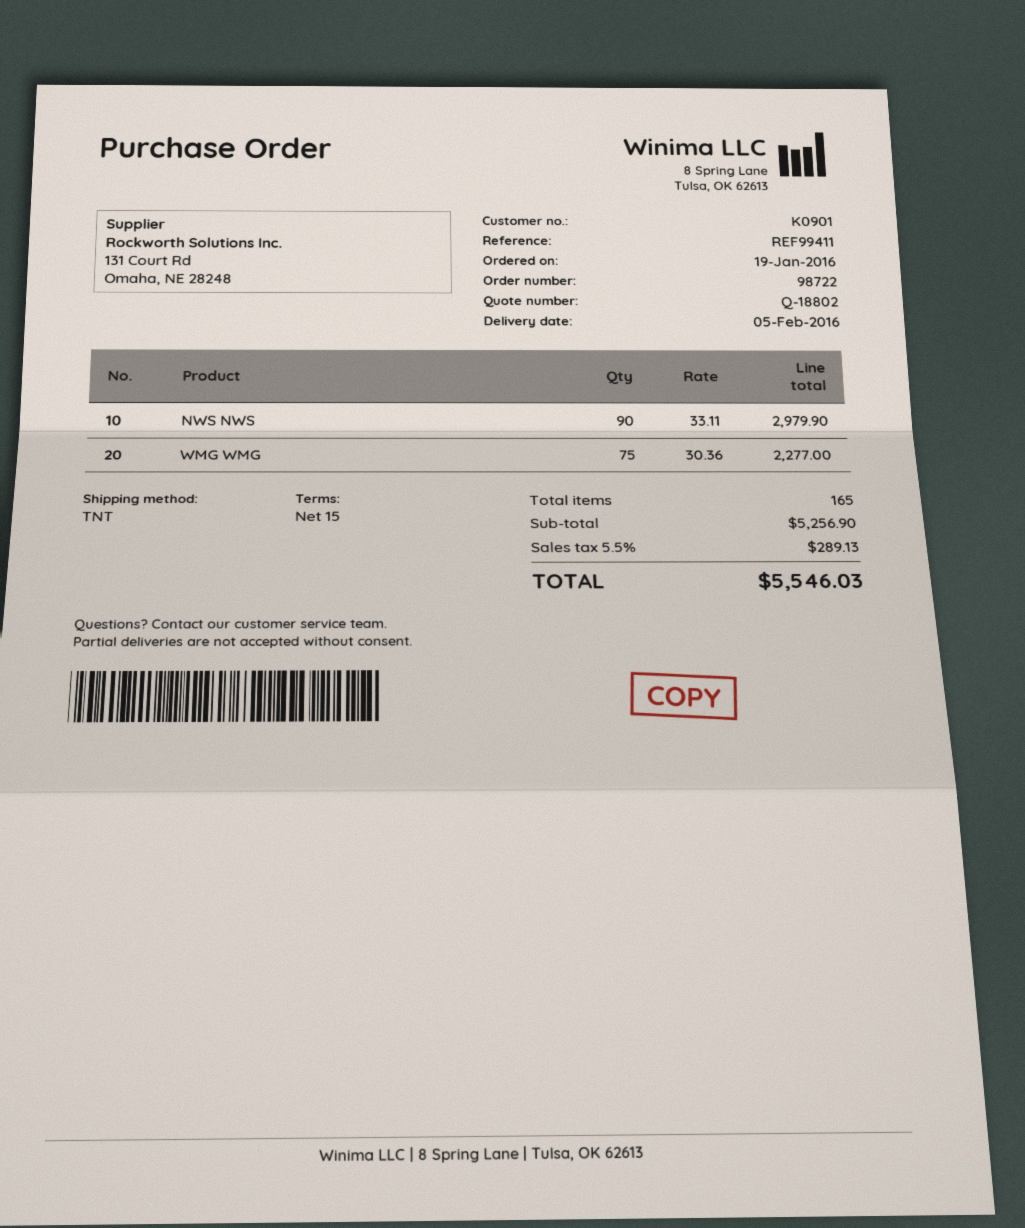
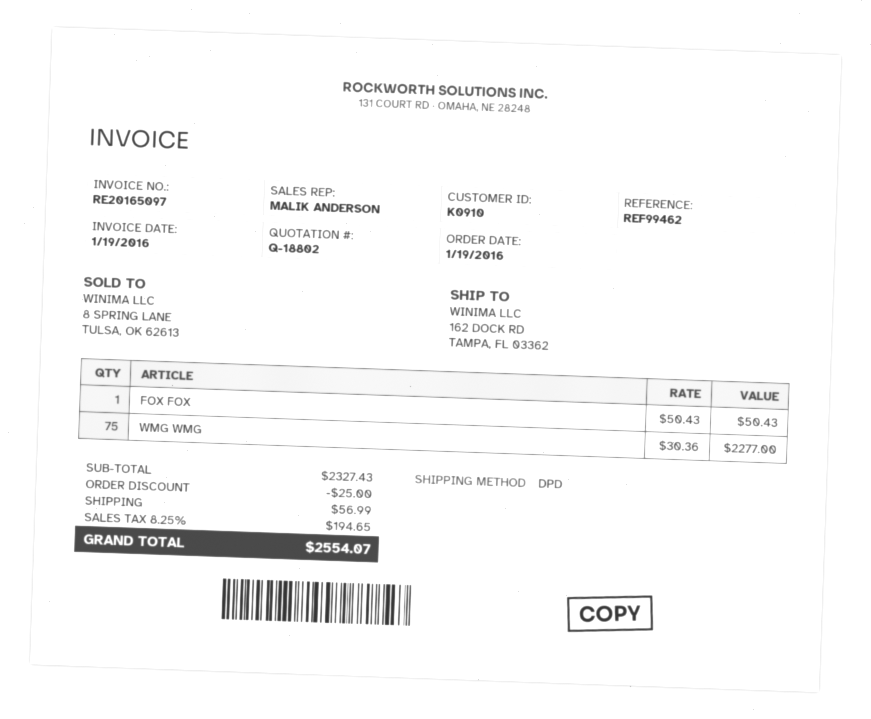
customer number: K0901 -> K0910
reference: REF99411 -> REF99462
shipping method: TNT -> DPD
NWS NWS: 90 x 33.11 = 2979.90 -> none
FOX FOX: none -> 1 x 50.43 = 50.43
subtotal: 5256.90 -> 2327.43
discount: none -> 25.00
shipping: none -> 56.99
tax: 5.5% = 289.13 -> 8.25% = 194.65
total: 5546.03 -> 2554.07

